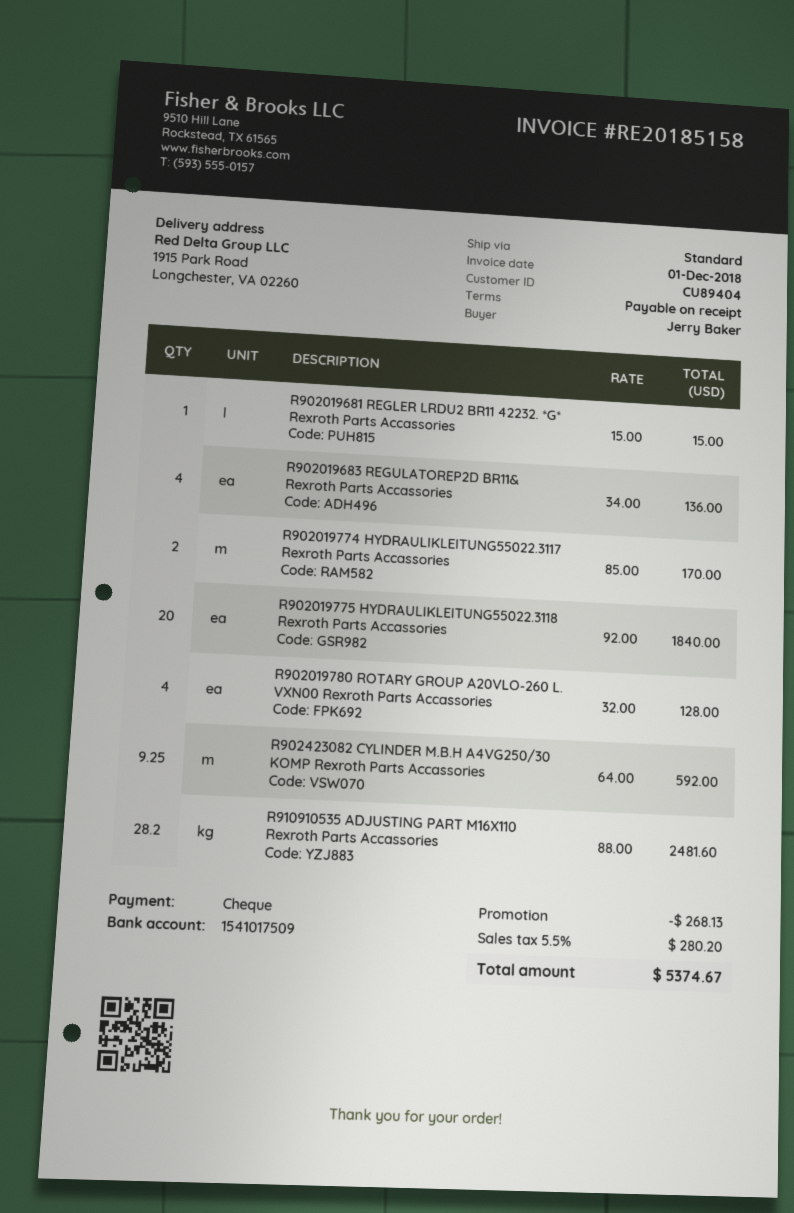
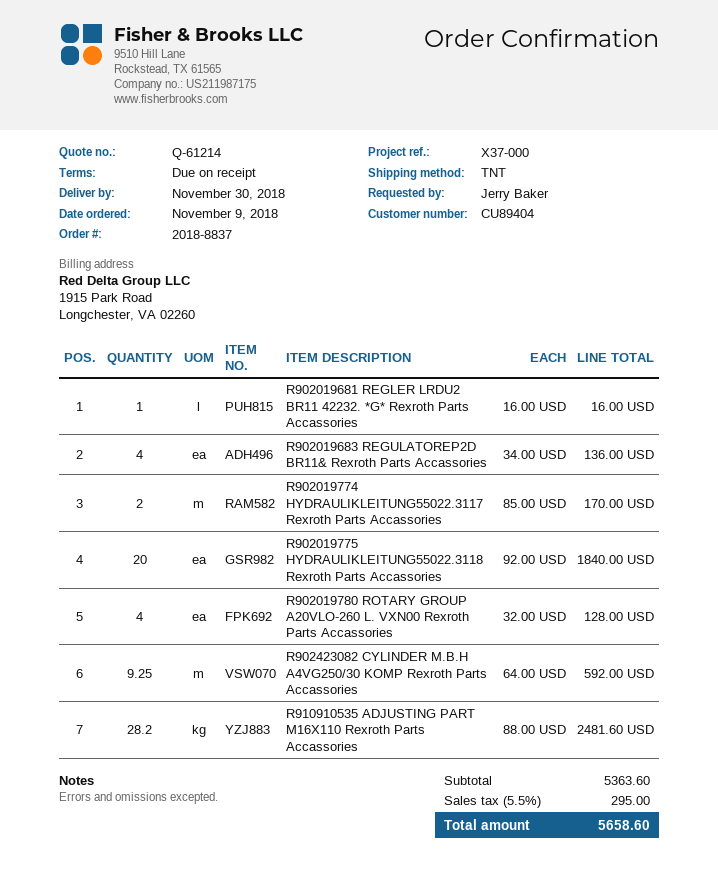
shipping method: standard -> TNT
R902019681 REGLER LRDU2 BR11 42232. *G* Rexroth Parts Accassories: 1 x 15.00 = 15.00 -> 1 x 16.00 = 16.00
discount: 268.13 -> none
tax: 5.5% = 280.20 -> 5.5% = 295.00
total: 5374.67 -> 5658.60

